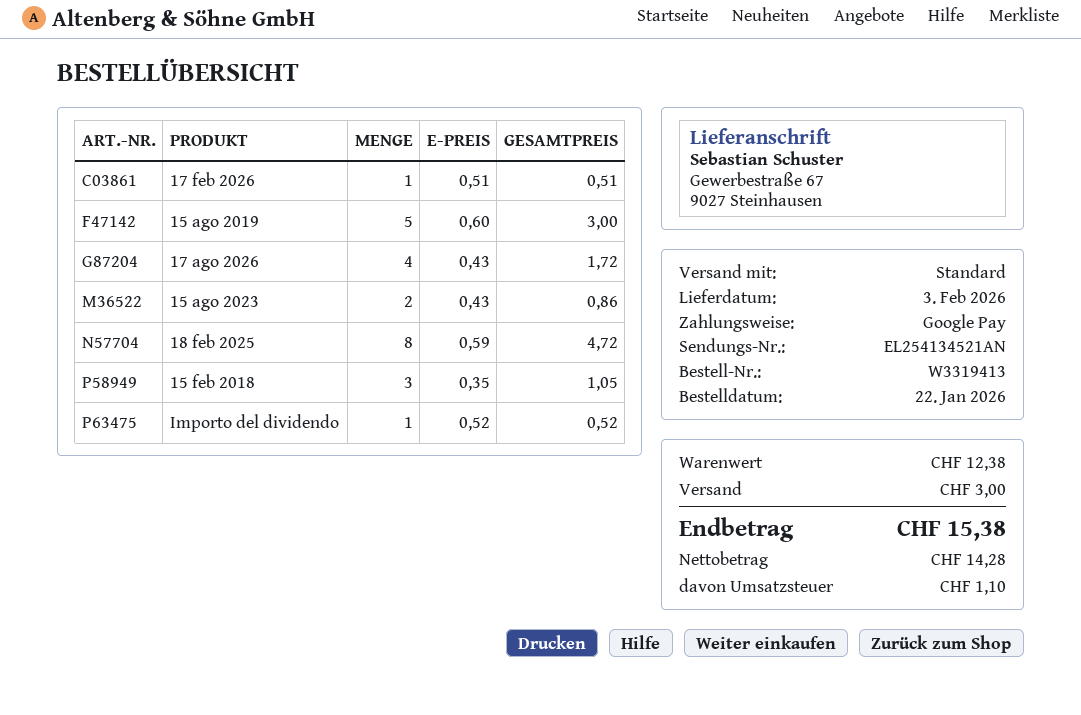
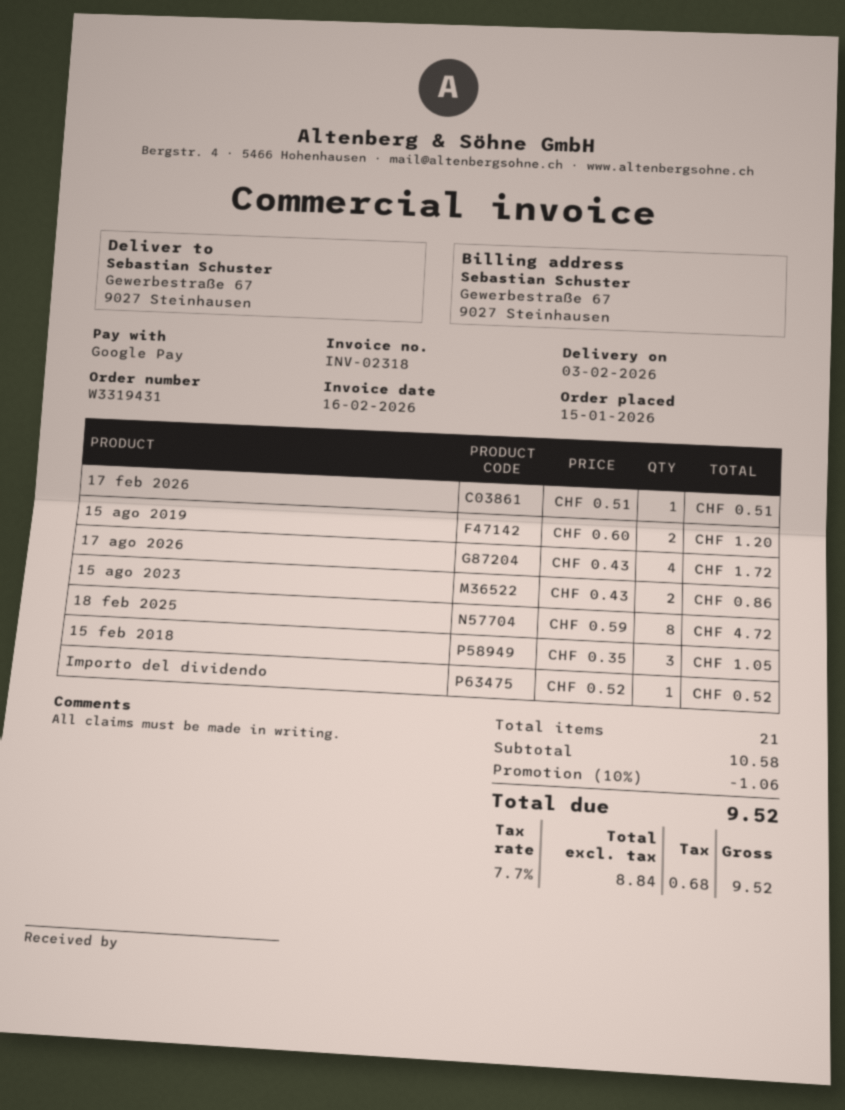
order number: W3319413 -> W3319431
order date: 2026-01-22 -> 2026-01-15
15 ago 2019: 5 x 0.60 = 3.00 -> 2 x 0.60 = 1.20
subtotal: 12.38 -> 10.58
discount: none -> 10% = 1.06
shipping: 3.00 -> none
net: 14.28 -> 8.84
tax: 1.10 -> 0.68
total: 15.38 -> 9.52

